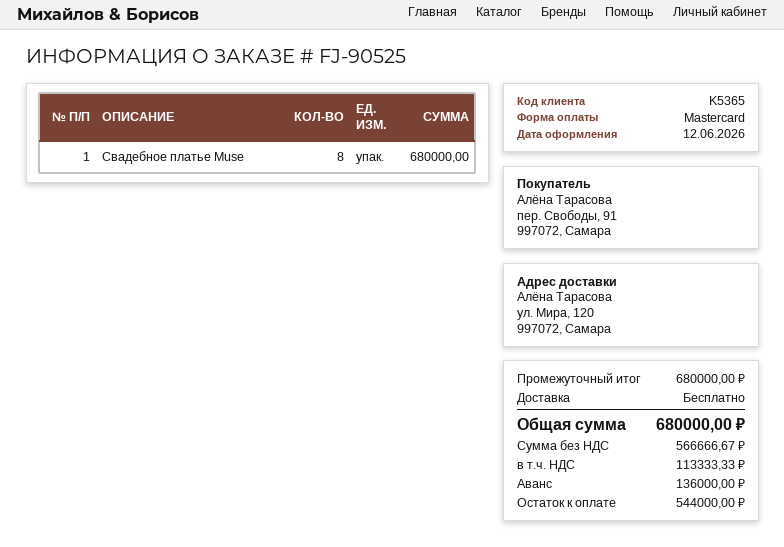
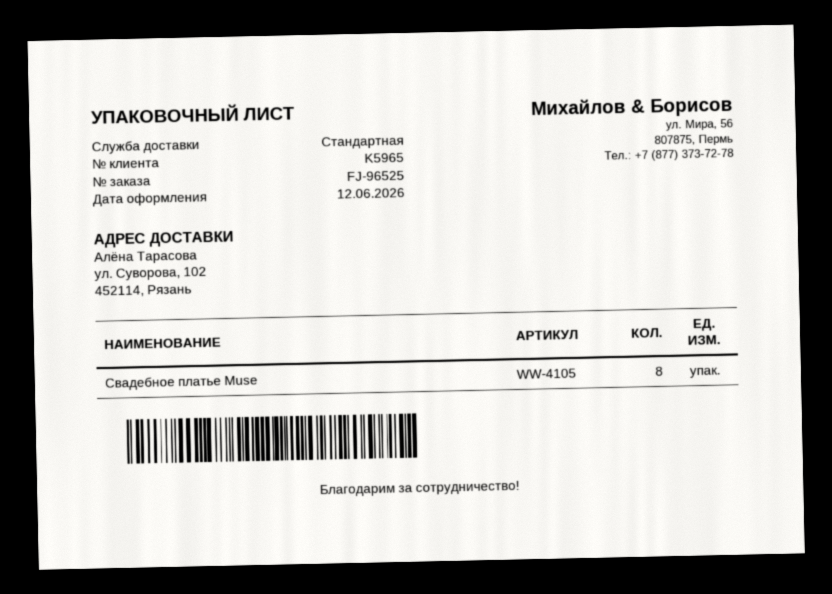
order number: FJ-90525 -> FJ-96525
customer number: K5365 -> K5965
ship to: ул. Мира, 120, 997072, Самара -> ул. Суворова, 102, 452114, Рязань

